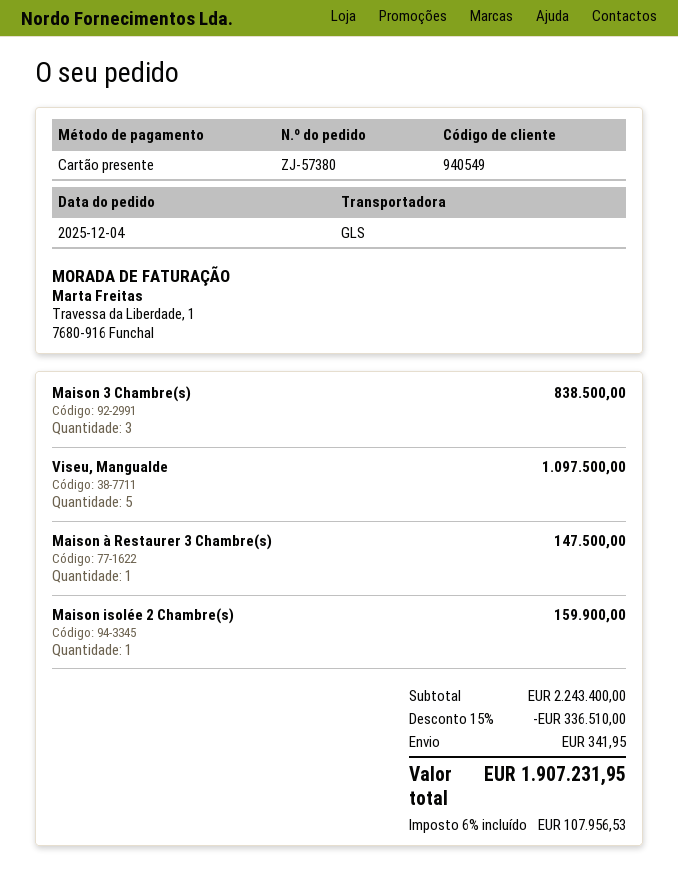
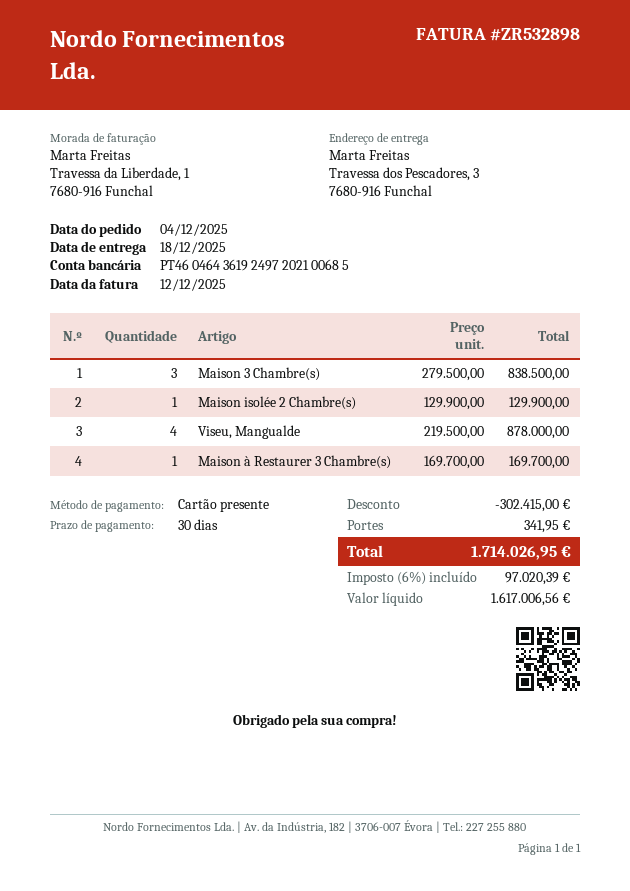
Viseu, Mangualde: 5 for 1097500.00 -> 4 for 878000.00
Maison à Restaurer 3 Chambre(s): 1 for 147500.00 -> 1 for 169700.00
Maison isolée 2 Chambre(s): 1 for 159900.00 -> 1 for 129900.00
discount: 336510.00 -> 302415.00
tax: 6% = 107956.53 -> 6% = 97020.39
total: 1907231.95 -> 1714026.95

